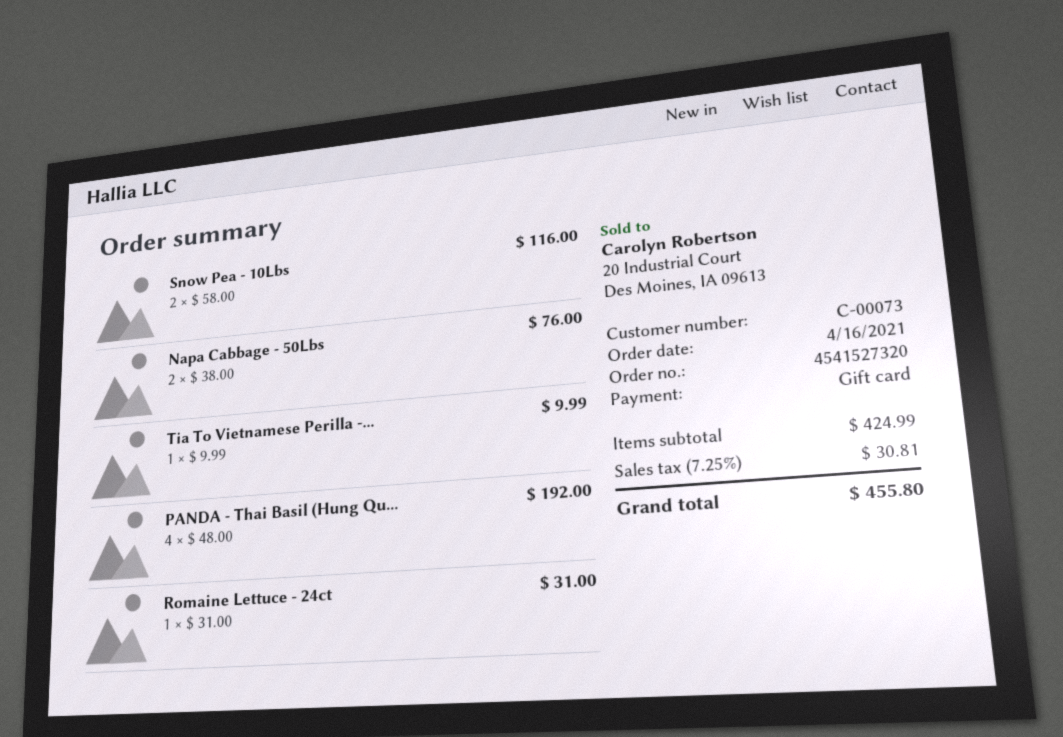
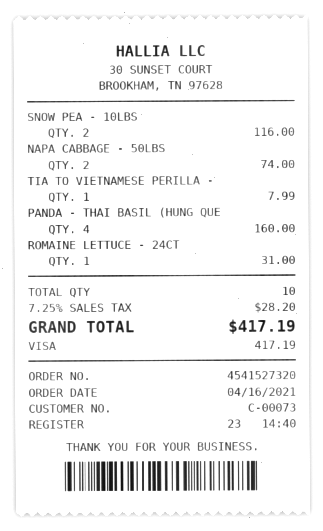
payment method: gift card -> Visa
Napa Cabbage - 50Lbs: 2 for 76.00 -> 2 for 74.00
Tia To Vietnamese Perilla -...: 1 for 9.99 -> 1 for 7.99
PANDA - Thai Basil (Hung Qu...: 4 for 192.00 -> 4 for 160.00
tax: 7.25% = 30.81 -> 7.25% = 28.20
total: 455.80 -> 417.19

